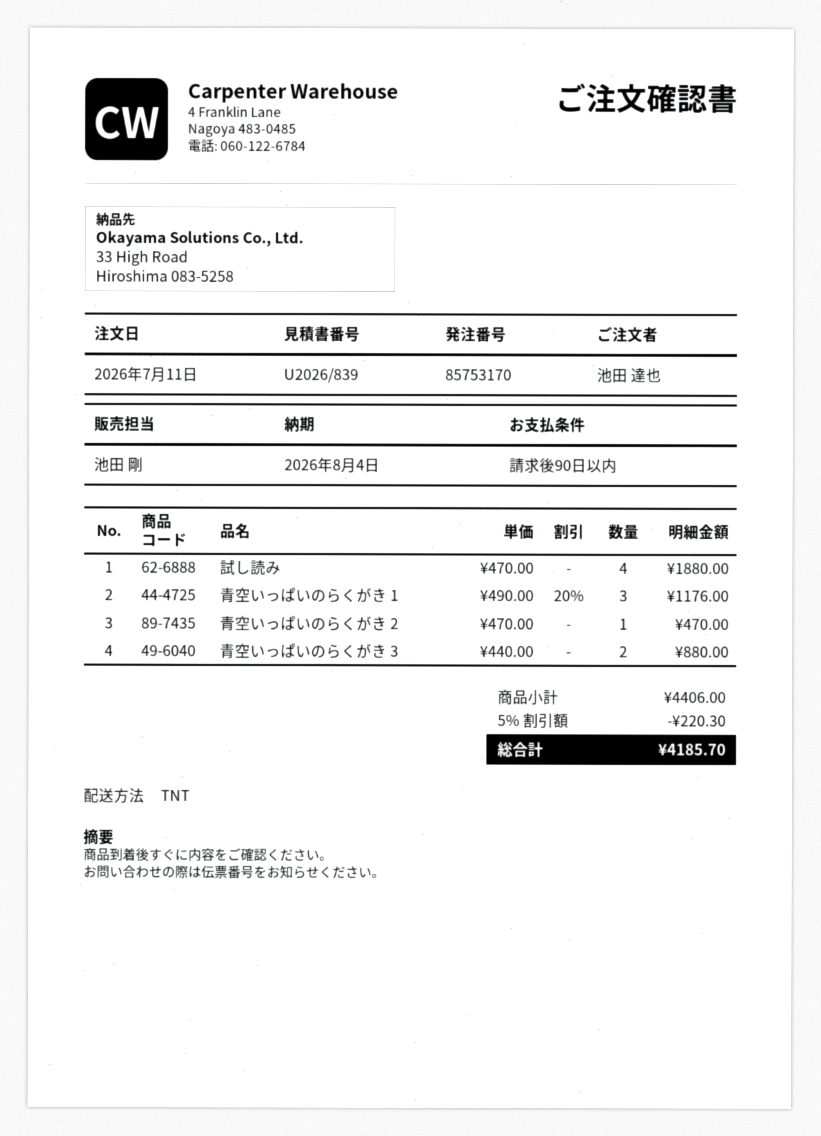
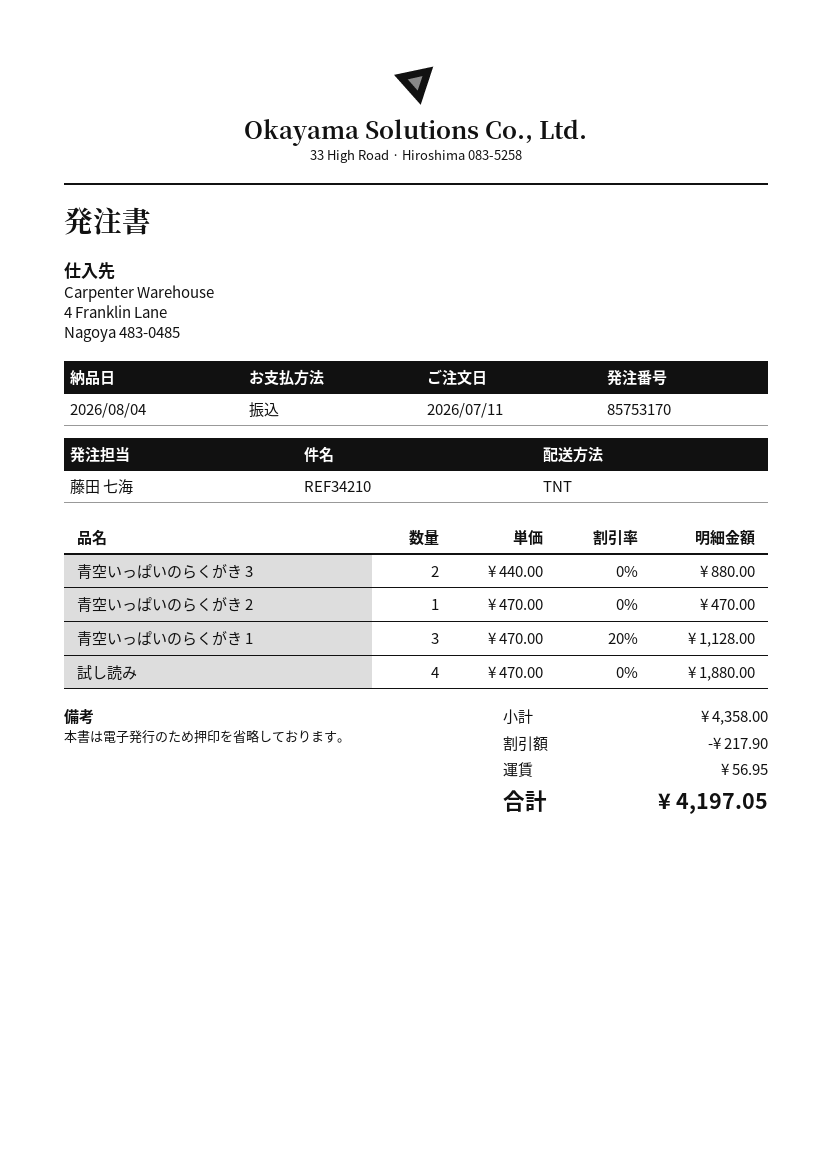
ordered by: 池田 達也 -> 藤田 七海
青空いっぱいのらくがき 1: 3 x 490.00 - 20% = 1176.00 -> 3 x 470.00 - 20% = 1128.00
subtotal: 4406.00 -> 4358.00
discount: 220.30 -> 217.90
shipping: none -> 56.95
total: 4185.70 -> 4197.05

